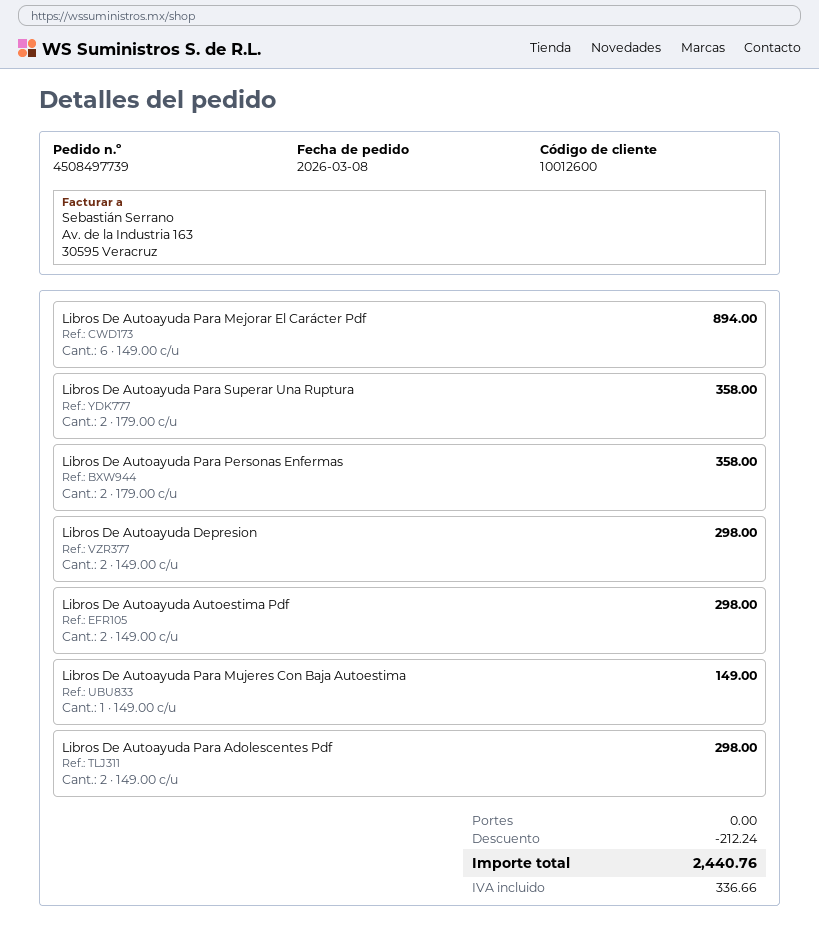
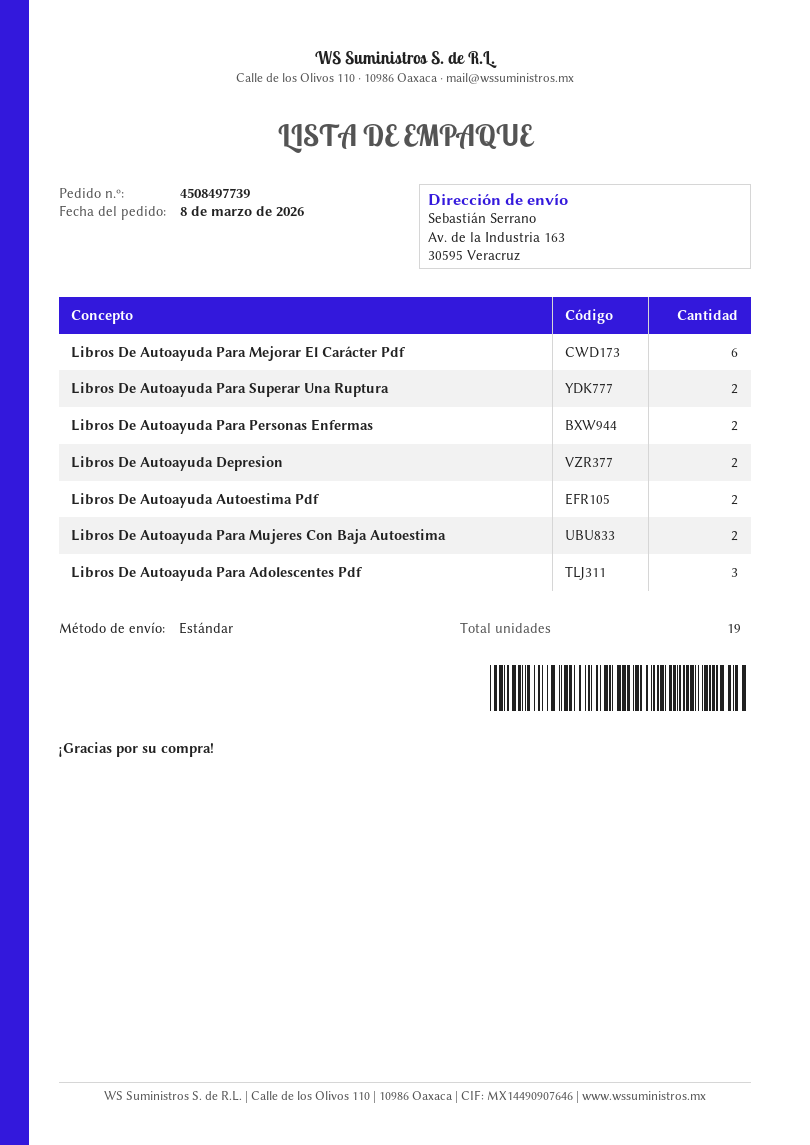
Libros De Autoayuda Para Mujeres Con Baja Autoestima: 1 -> 2
Libros De Autoayuda Para Adolescentes Pdf: 2 -> 3

